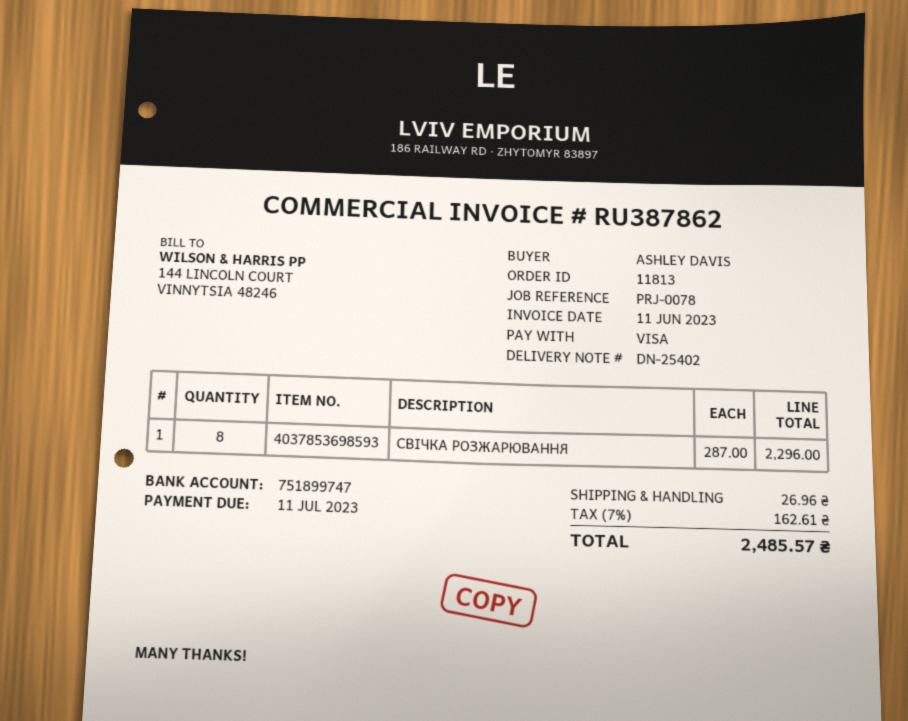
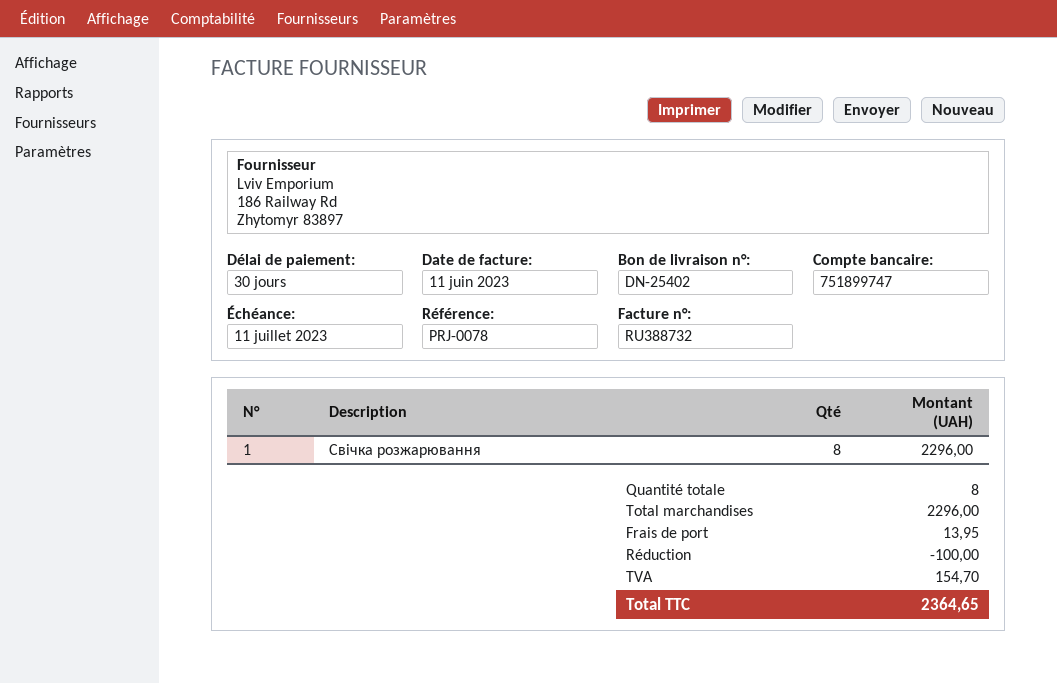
invoice number: RU387862 -> RU388732
discount: none -> 100.00
shipping: 26.96 -> 13.95
tax: 162.61 -> 154.70
total: 2485.57 -> 2364.65

